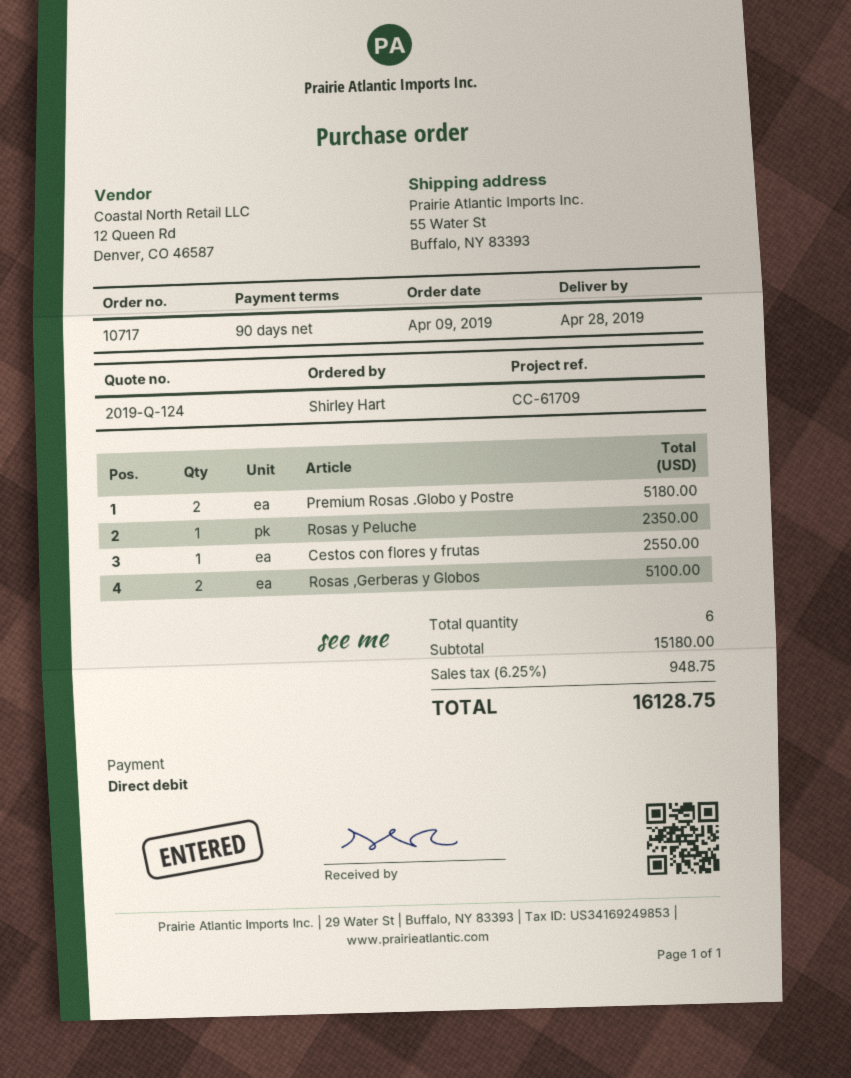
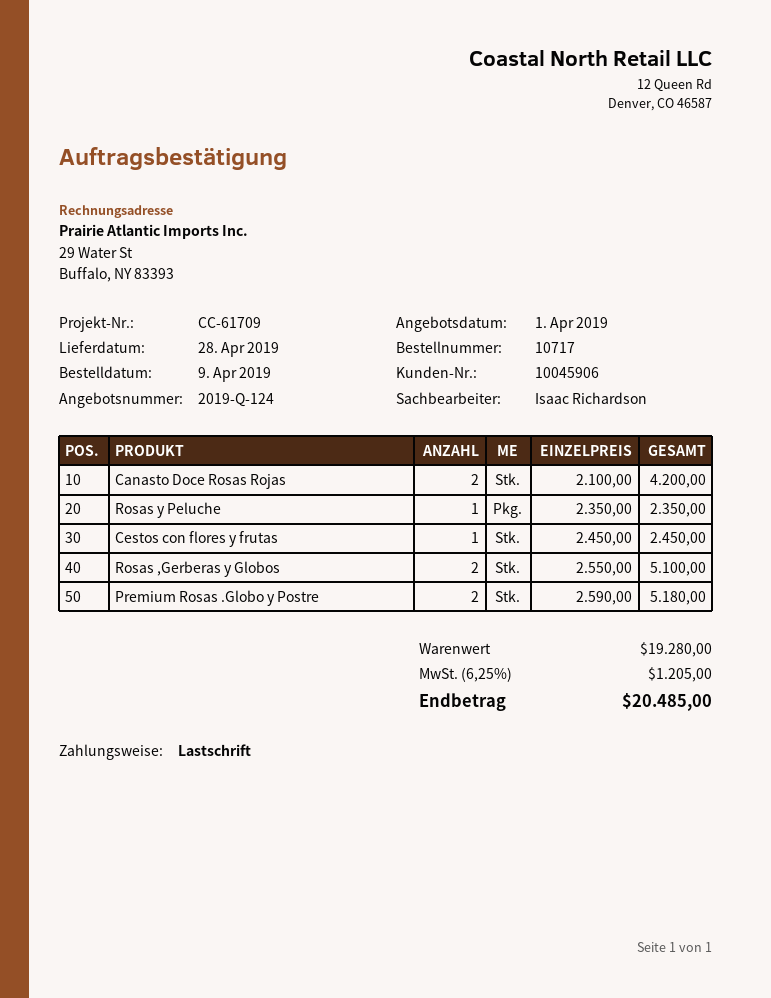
Cestos con flores y frutas: 1 for 2550.00 -> 1 for 2450.00
Canasto Doce Rosas Rojas: none -> 2 for 4200.00
subtotal: 15180.00 -> 19280.00
tax: 6.25% = 948.75 -> 6.25% = 1205.00
total: 16128.75 -> 20485.00

